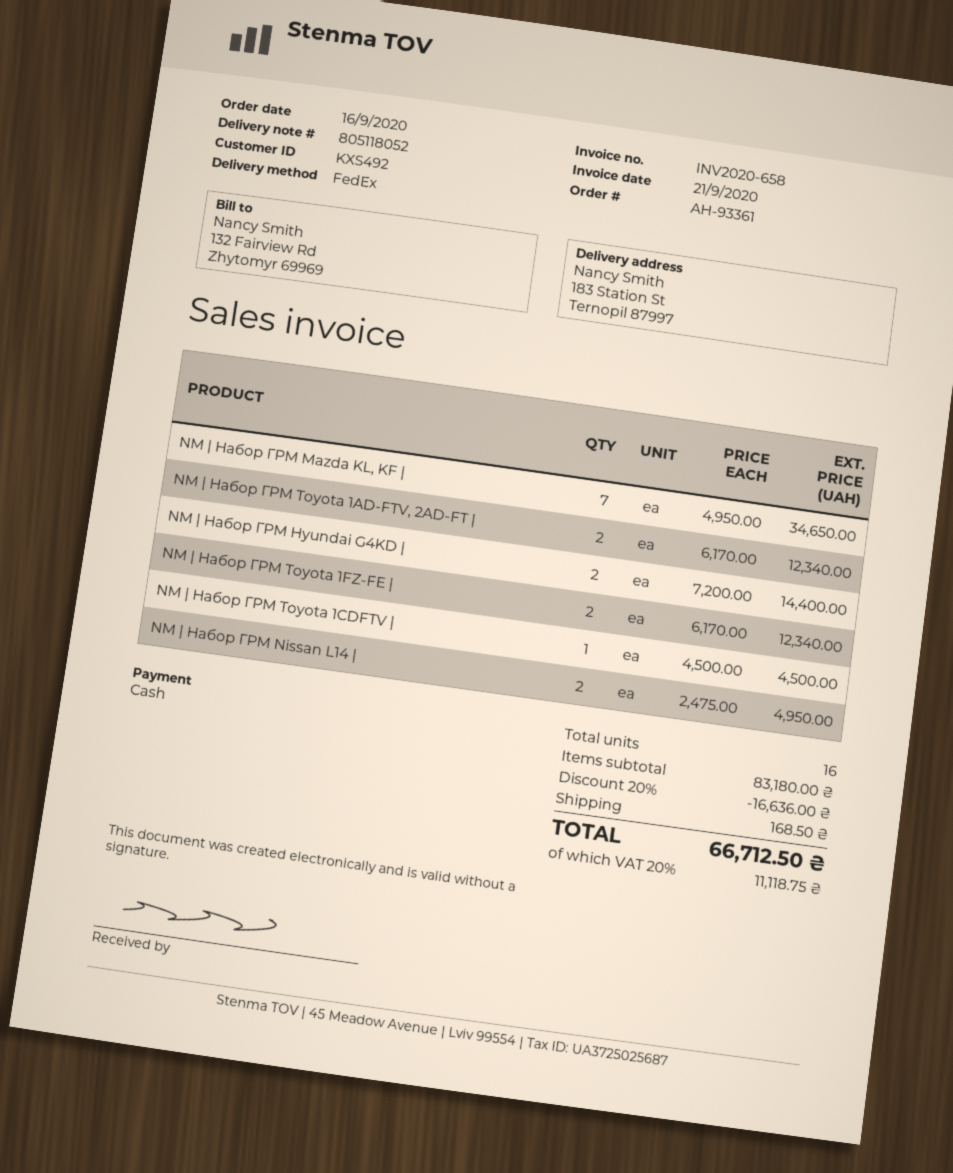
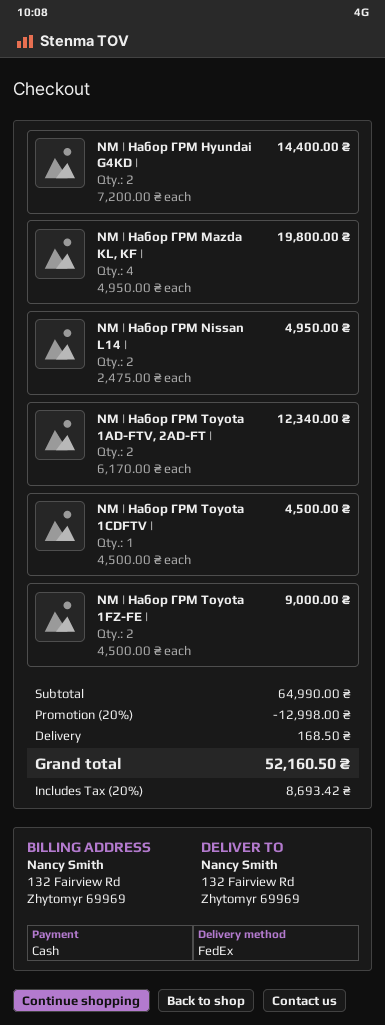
ship to: 183 Station St, Ternopil 87997 -> 132 Fairview Rd, Zhytomyr 69969
NM | Набор ГРМ Mazda KL, KF |: 7 x 4950.00 = 34650.00 -> 4 x 4950.00 = 19800.00
NM | Набор ГРМ Toyota 1FZ-FE |: 2 x 6170.00 = 12340.00 -> 2 x 4500.00 = 9000.00
subtotal: 83180.00 -> 64990.00
discount: 20% = 16636.00 -> 20% = 12998.00
tax: 20% = 11118.75 -> 20% = 8693.42
total: 66712.50 -> 52160.50

